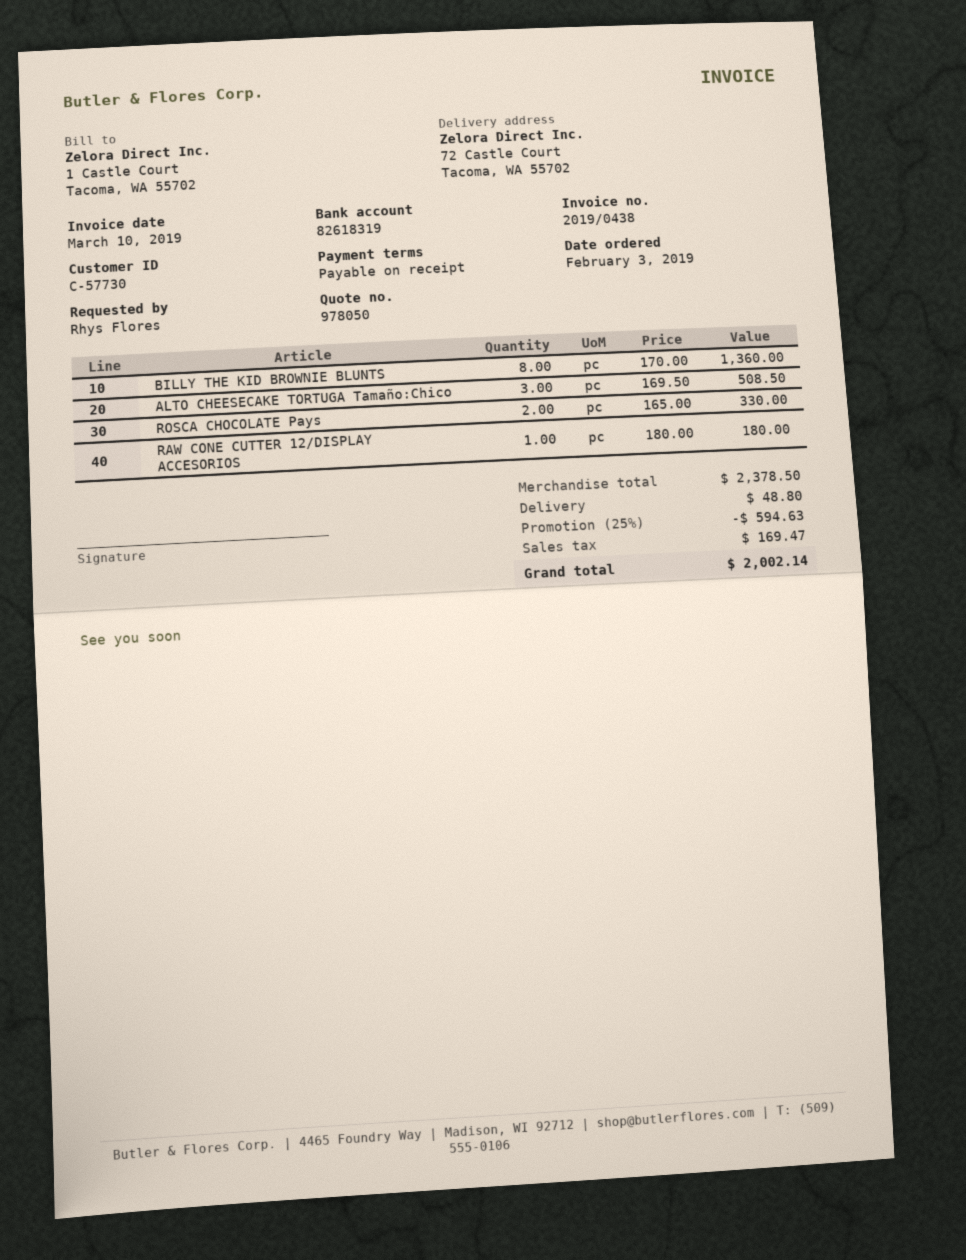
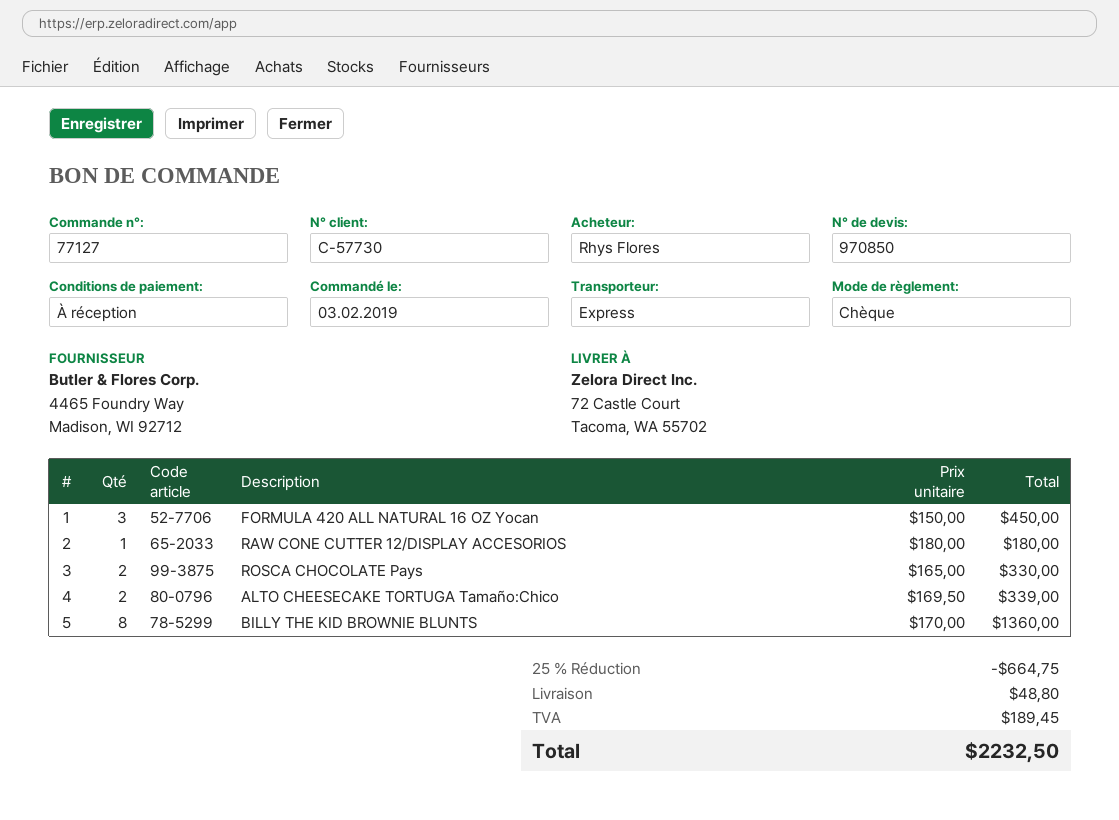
quote number: 978050 -> 970850
ALTO CHEESECAKE TORTUGA Tamaño:Chico: 3 x 169.50 = 508.50 -> 2 x 169.50 = 339.00
FORMULA 420 ALL NATURAL 16 OZ Yocan: none -> 3 x 150.00 = 450.00
discount: 25% = 594.63 -> 25% = 664.75
tax: 169.47 -> 189.45
total: 2002.14 -> 2232.50

